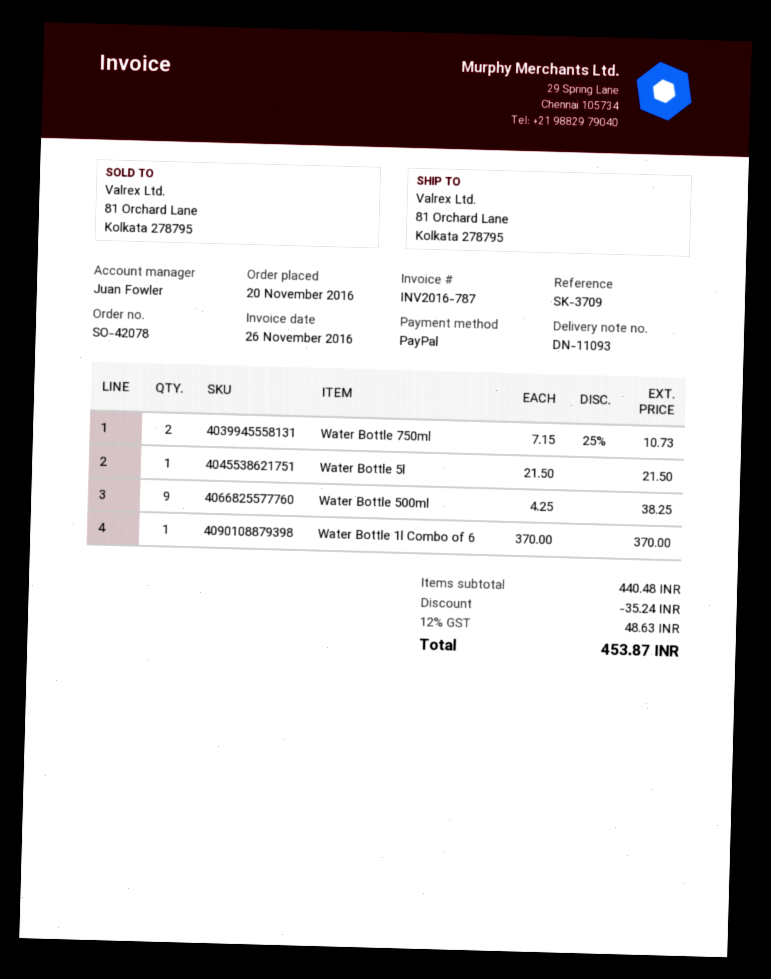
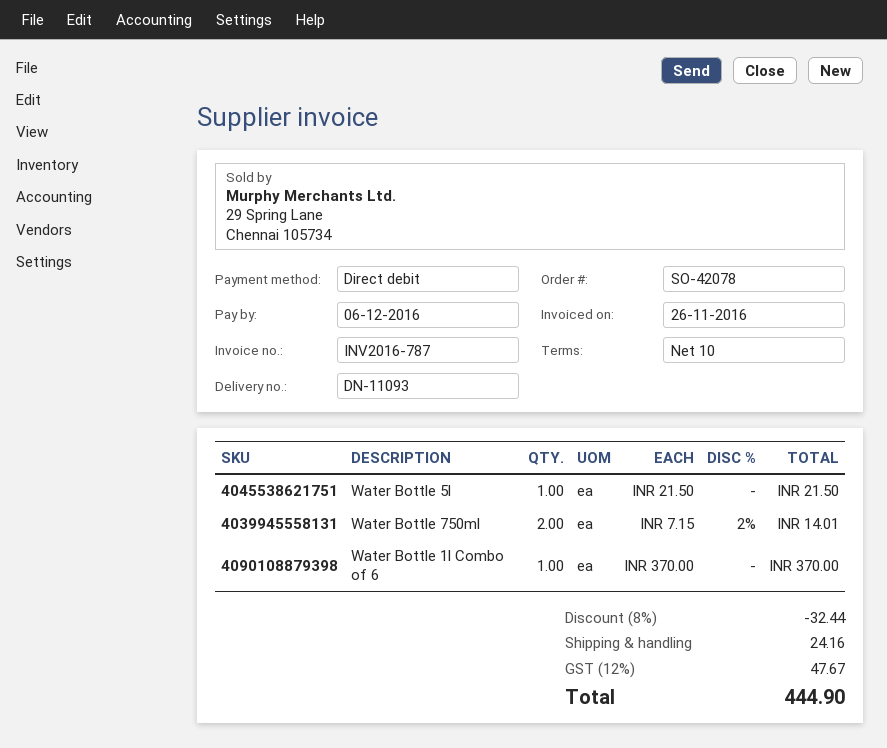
payment method: PayPal -> direct debit
Water Bottle 750ml: 2 x 7.15 - 25% = 10.73 -> 2 x 7.15 - 2% = 14.01
Water Bottle 500ml: 9 x 4.25 = 38.25 -> none
discount: 35.24 -> 32.44
shipping: none -> 24.16
tax: 12% = 48.63 -> 12% = 47.67
total: 453.87 -> 444.90

